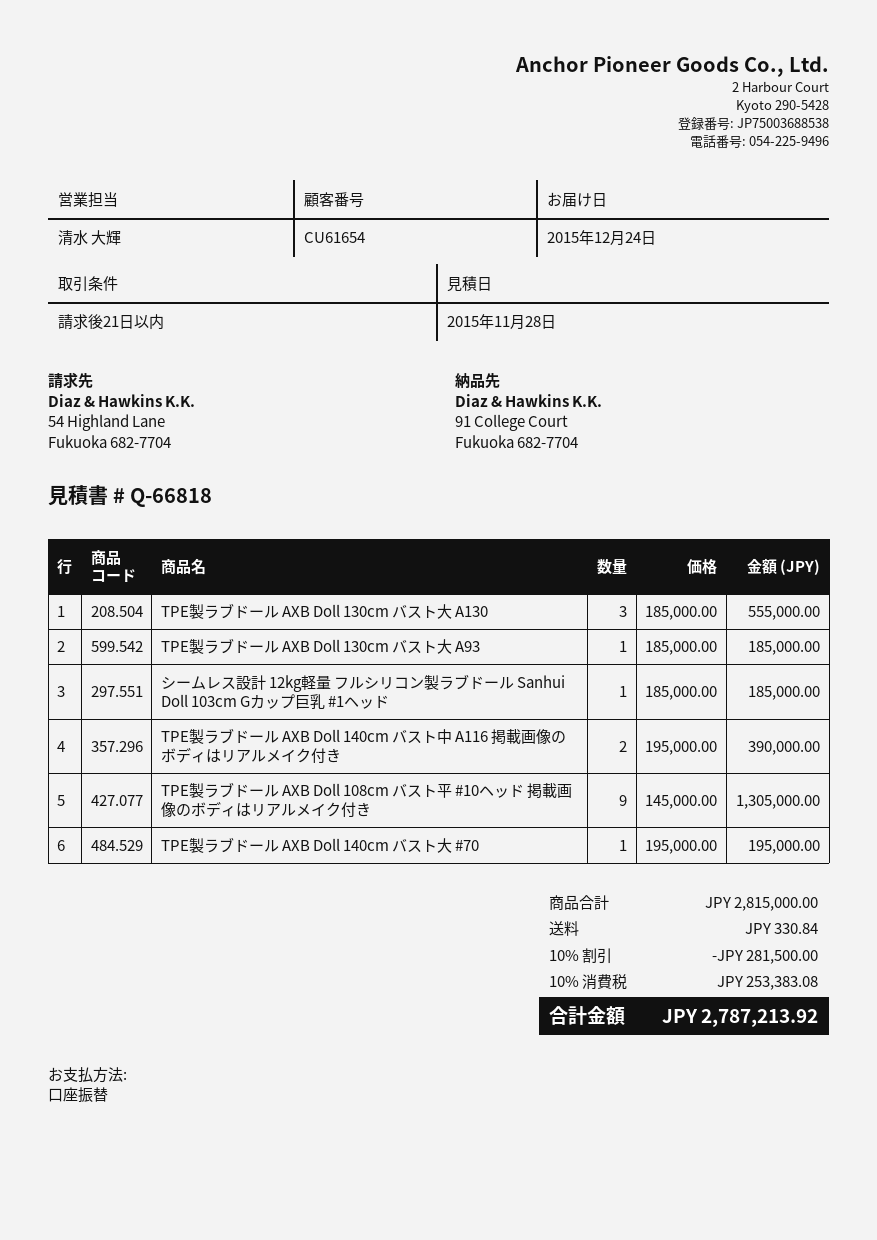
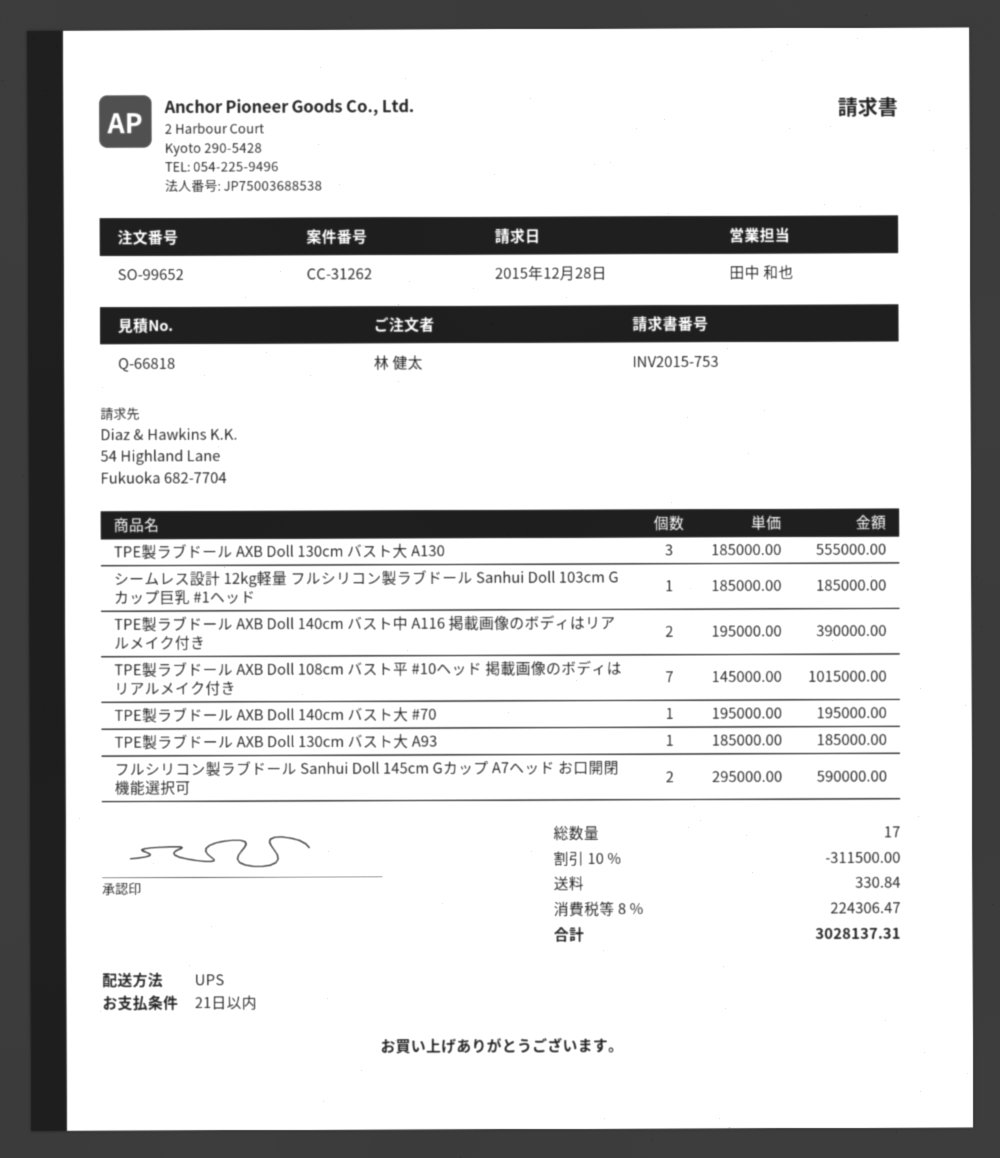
sales rep: 清水 大輝 -> 田中 和也
TPE製ラブドール AXB Doll 108cm バスト平 #10ヘッド 掲載画像のボディはリアルメイク付き: 9 x 145000.00 = 1305000.00 -> 7 x 145000.00 = 1015000.00
フルシリコン製ラブドール Sanhui Doll 145cm Gカップ A7ヘッド お口開閉機能選択可: none -> 2 x 295000.00 = 590000.00
discount: 10% = 281500.00 -> 10% = 311500.00
tax: 10% = 253383.08 -> 8% = 224306.47
total: 2787213.92 -> 3028137.31

